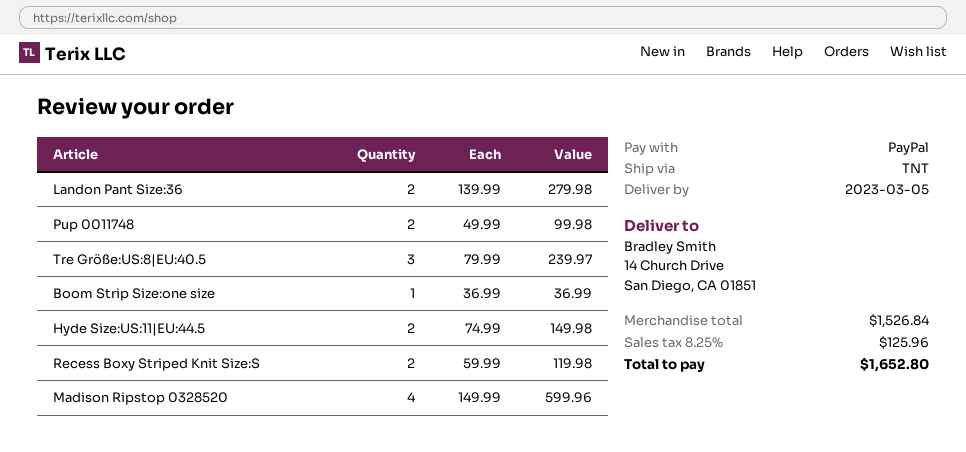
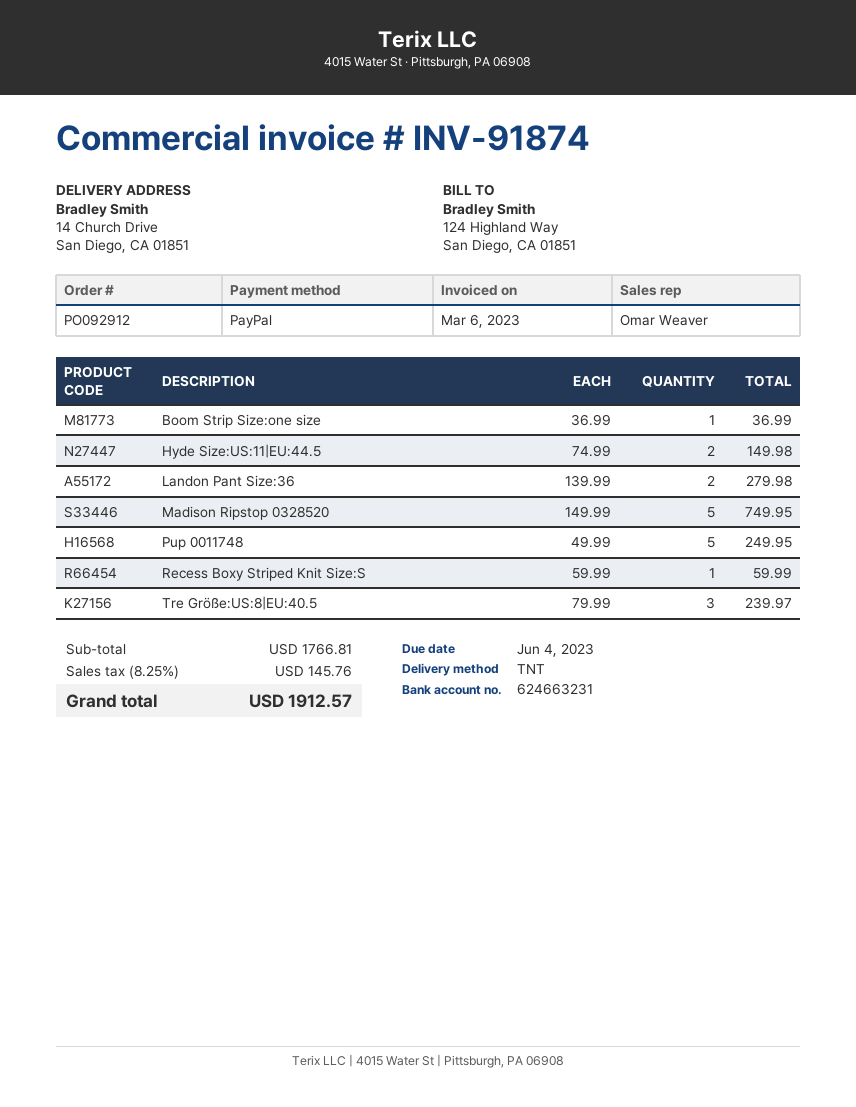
Pup 0011748: 2 x 49.99 = 99.98 -> 5 x 49.99 = 249.95
Recess Boxy Striped Knit Size:S: 2 x 59.99 = 119.98 -> 1 x 59.99 = 59.99
Madison Ripstop 0328520: 4 x 149.99 = 599.96 -> 5 x 149.99 = 749.95
subtotal: 1526.84 -> 1766.81
tax: 8.25% = 125.96 -> 8.25% = 145.76
total: 1652.80 -> 1912.57

